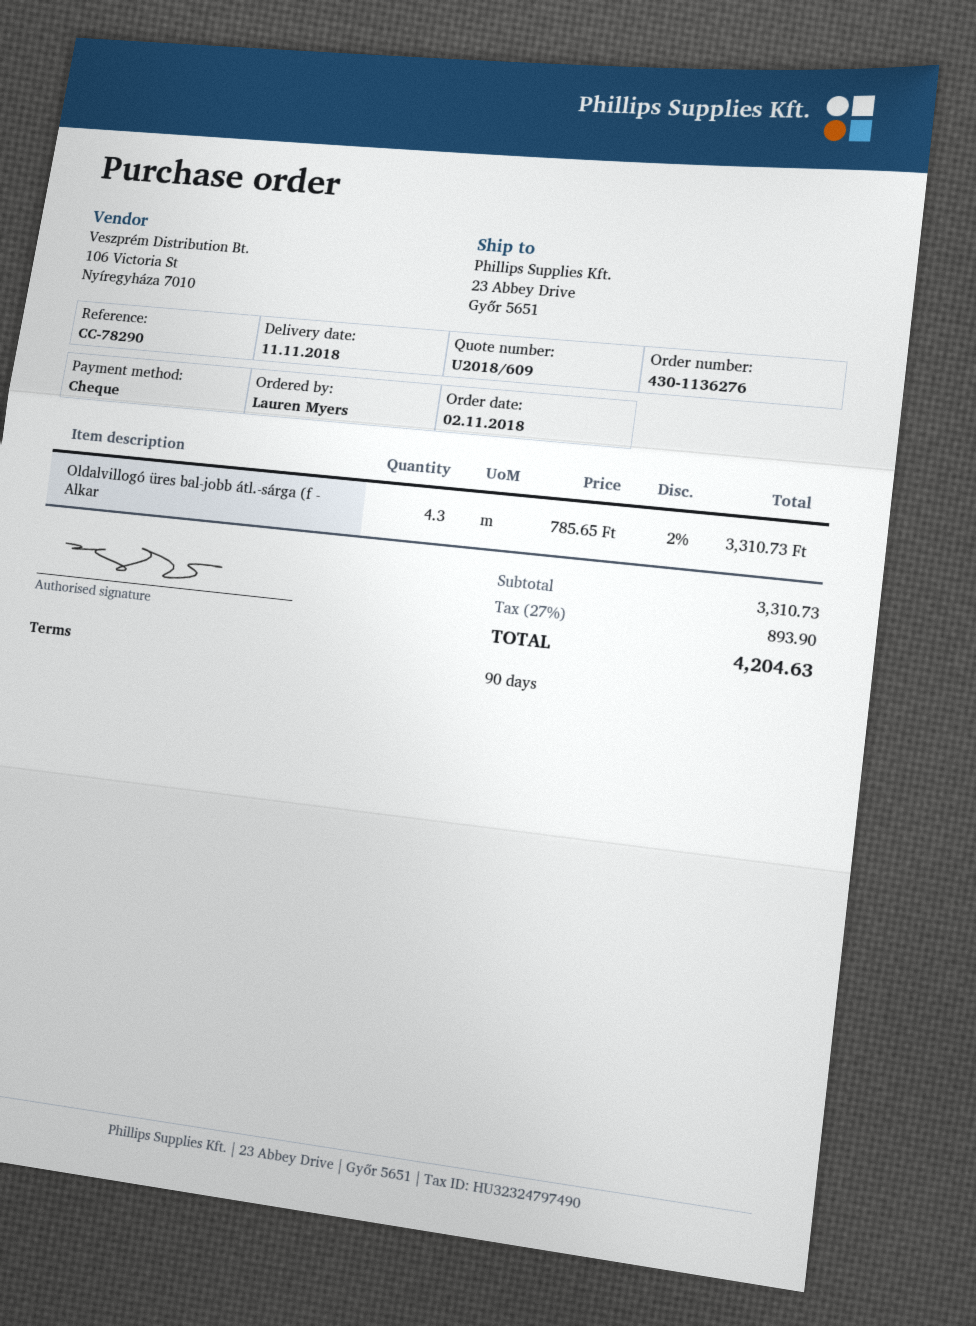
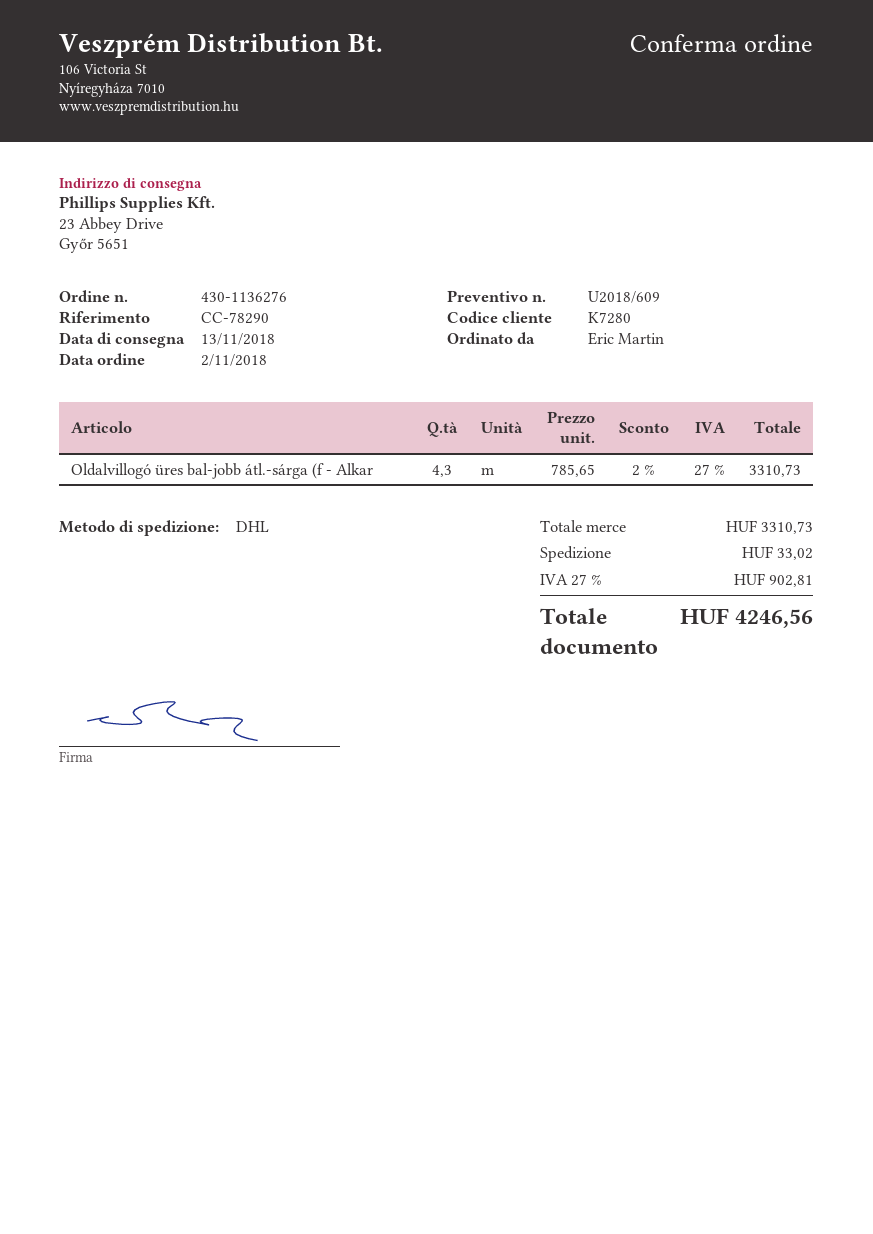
delivery date: 2018-11-11 -> 2018-11-13
ordered by: Lauren Myers -> Eric Martin
shipping: none -> 33.02
tax: 27% = 893.90 -> 27% = 902.81
total: 4204.63 -> 4246.56

